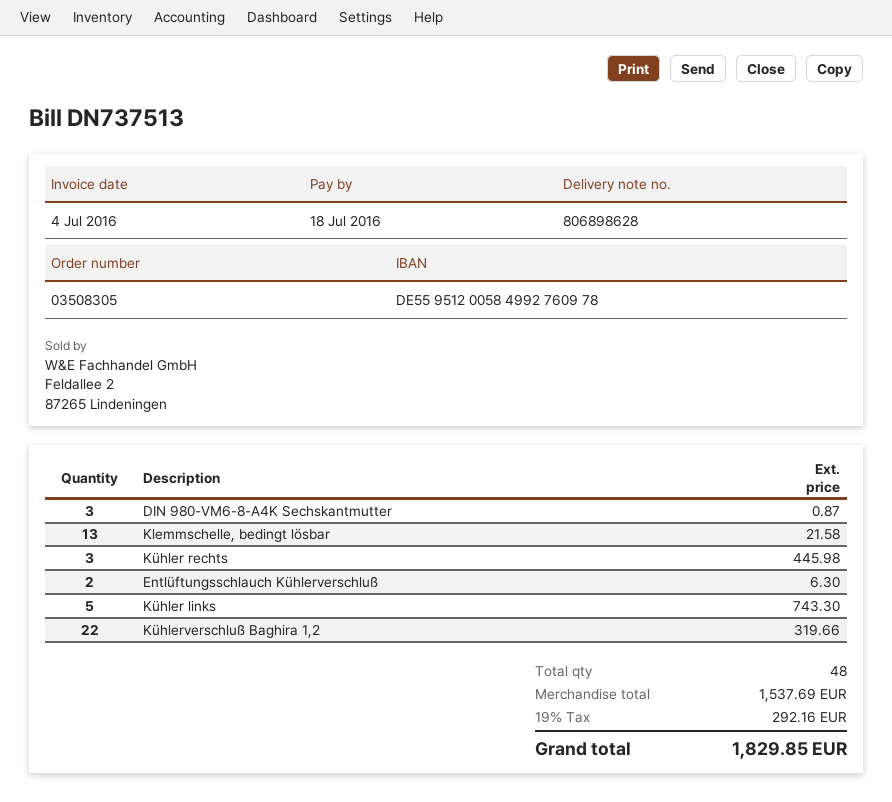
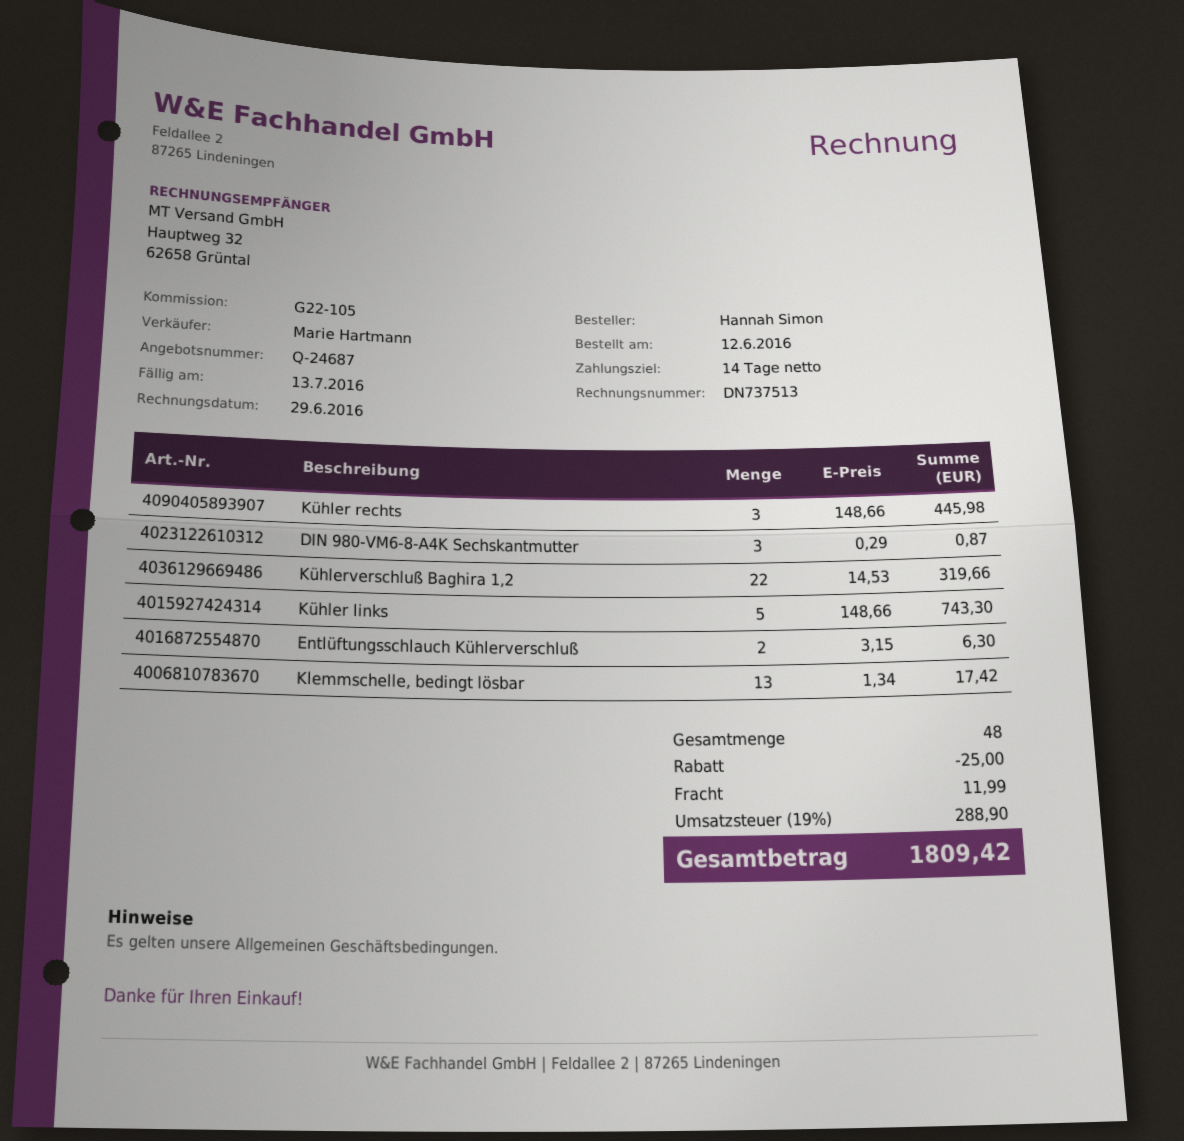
invoice date: 2016-07-04 -> 2016-06-29
due date: 2016-07-18 -> 2016-07-13
Klemmschelle, bedingt lösbar: 13 for 21.58 -> 13 for 17.42
discount: none -> 25.00
shipping: none -> 11.99
tax: 19% = 292.16 -> 19% = 288.90
total: 1829.85 -> 1809.42

